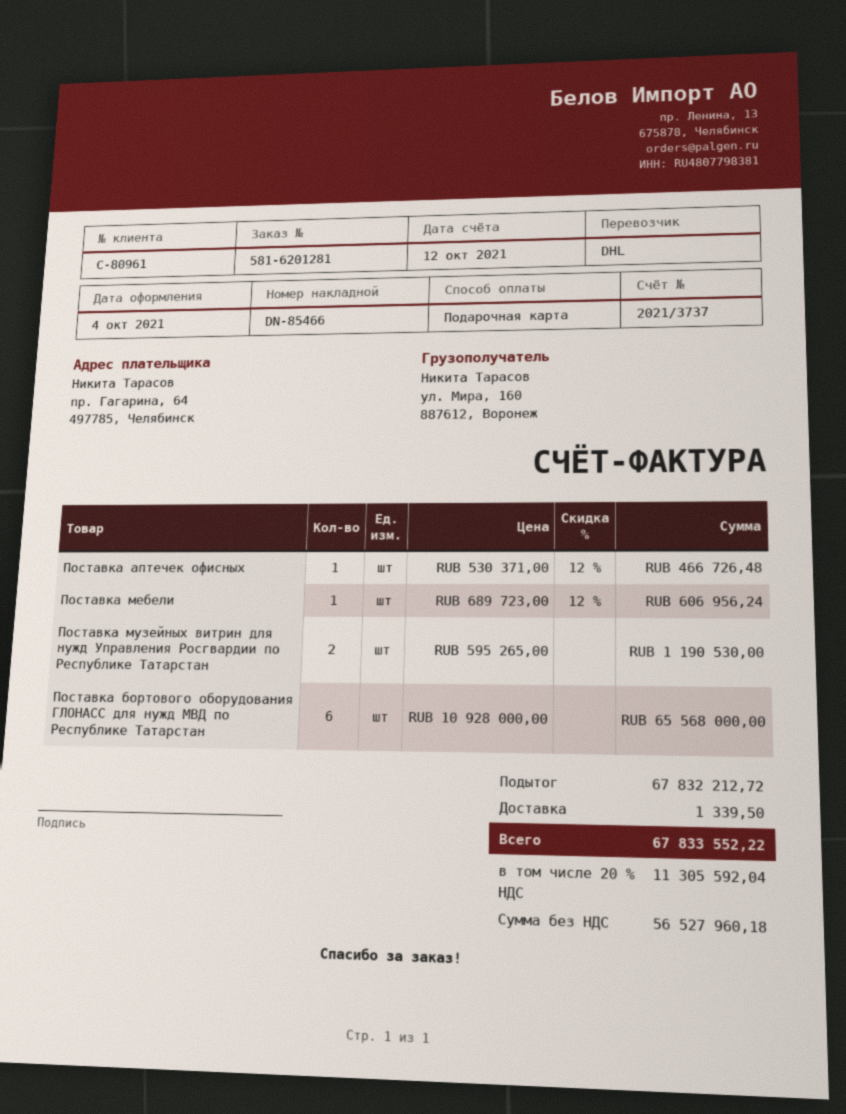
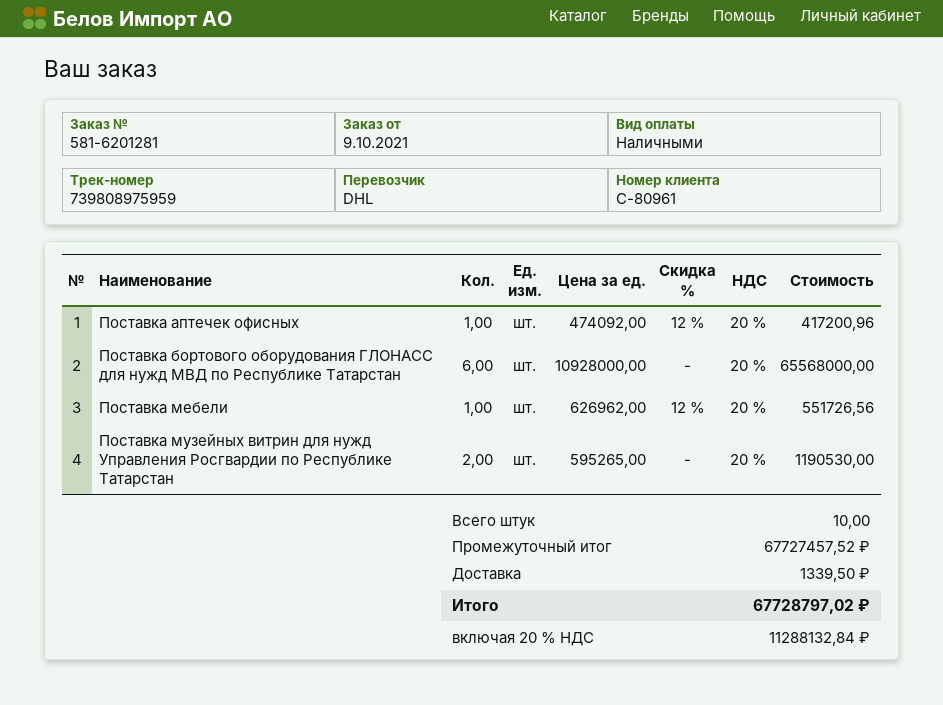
order date: 2021-10-04 -> 2021-10-09
payment method: gift card -> cash
Поставка аптечек офисных: 1 x 530371.00 - 12% = 466726.48 -> 1 x 474092.00 - 12% = 417200.96
Поставка мебели: 1 x 689723.00 - 12% = 606956.24 -> 1 x 626962.00 - 12% = 551726.56
subtotal: 67832212.72 -> 67727457.52
tax: 20% = 11305592.04 -> 20% = 11288132.84
total: 67833552.22 -> 67728797.02

